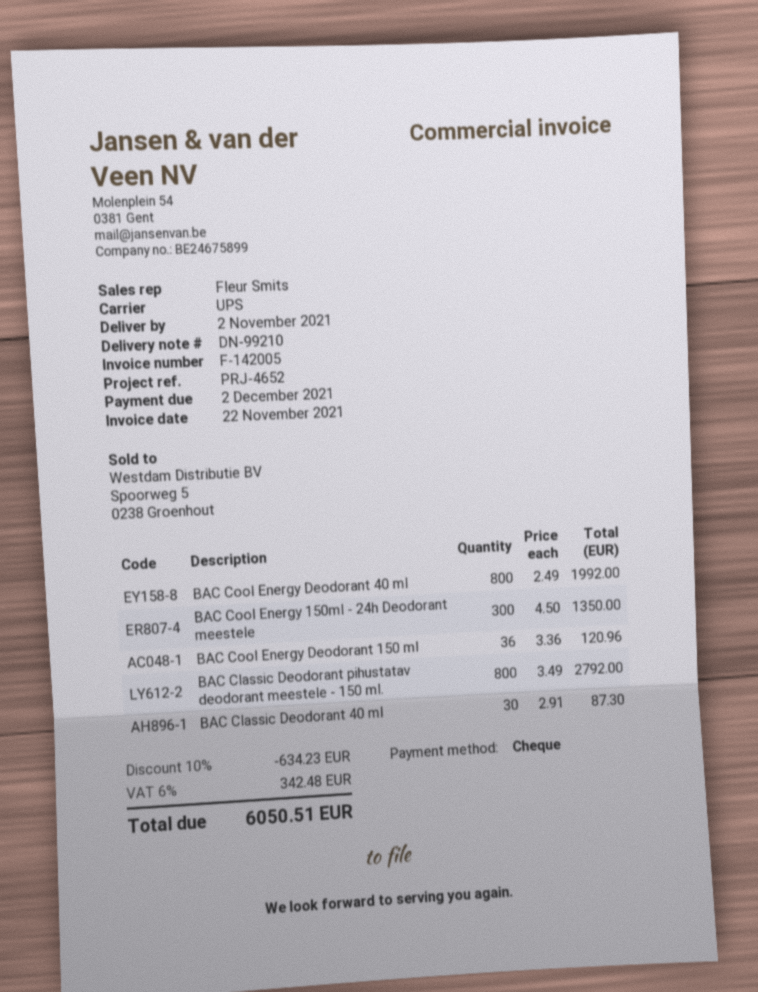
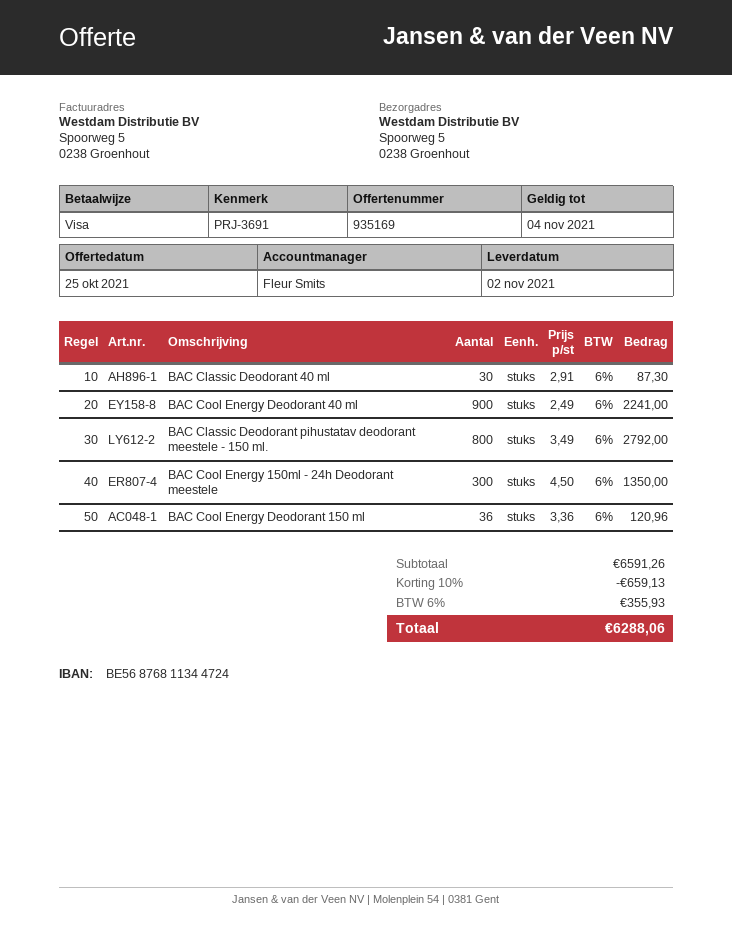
reference: PRJ-4652 -> PRJ-3691
payment method: cheque -> Visa
BAC Cool Energy Deodorant 40 ml: 800 x 2.49 = 1992.00 -> 900 x 2.49 = 2241.00
discount: 10% = 634.23 -> 10% = 659.13
tax: 6% = 342.48 -> 6% = 355.93
total: 6050.51 -> 6288.06

